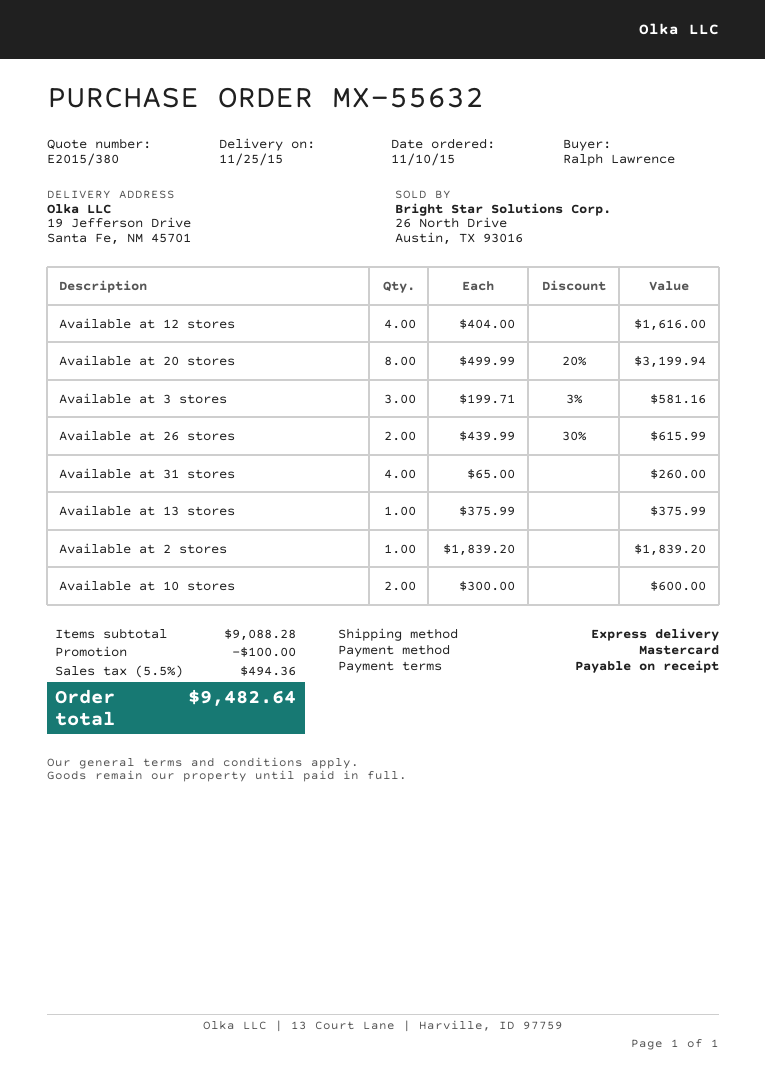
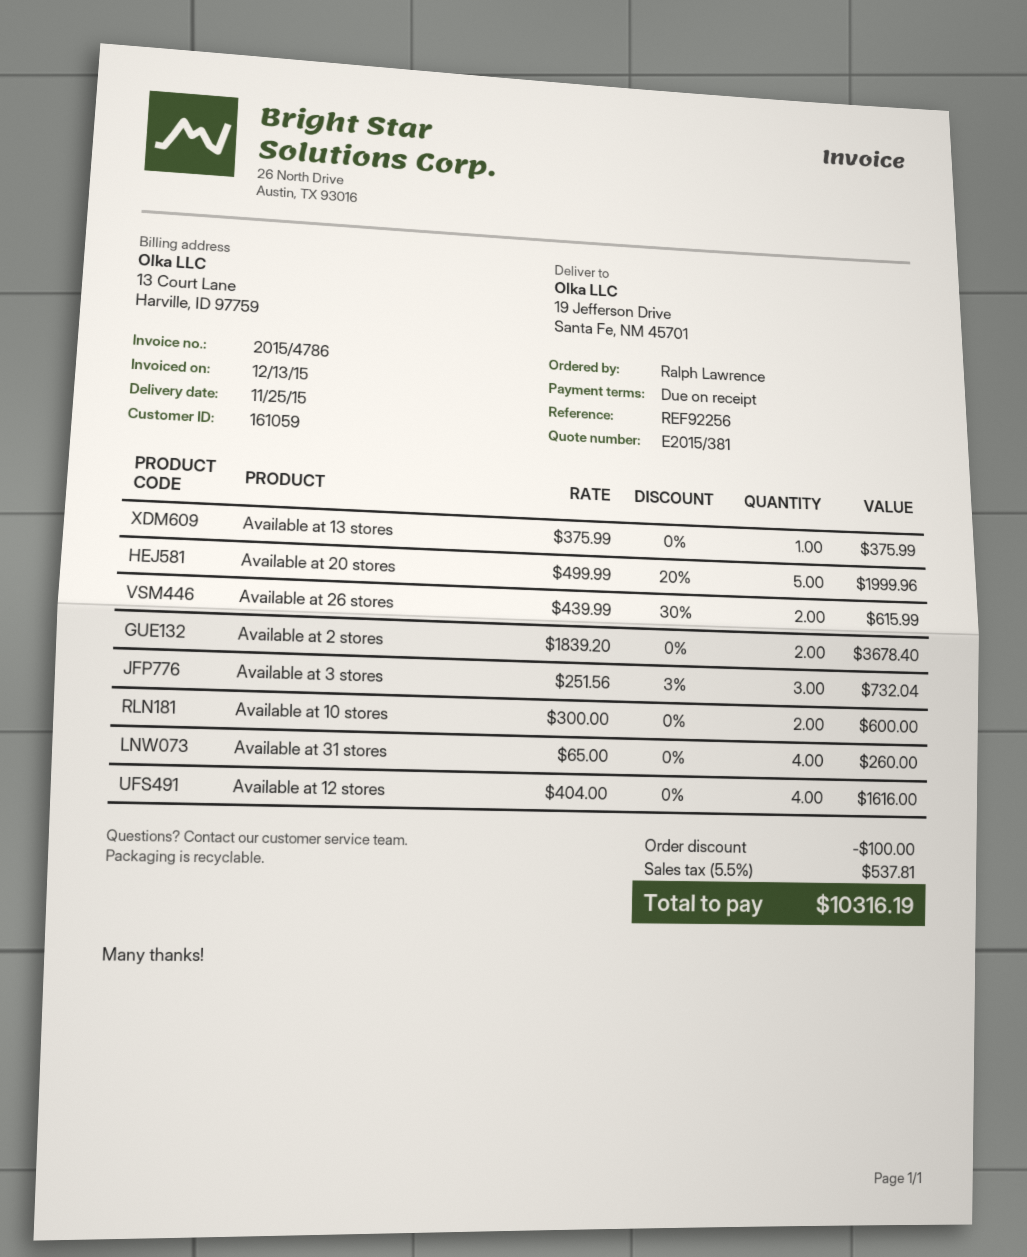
quote number: E2015/380 -> E2015/381
Available at 20 stores: 8 x 499.99 - 20% = 3199.94 -> 5 x 499.99 - 20% = 1999.96
Available at 3 stores: 3 x 199.71 - 3% = 581.16 -> 3 x 251.56 - 3% = 732.04
Available at 2 stores: 1 x 1839.20 = 1839.20 -> 2 x 1839.20 = 3678.40
tax: 5.5% = 494.36 -> 5.5% = 537.81
total: 9482.64 -> 10316.19

